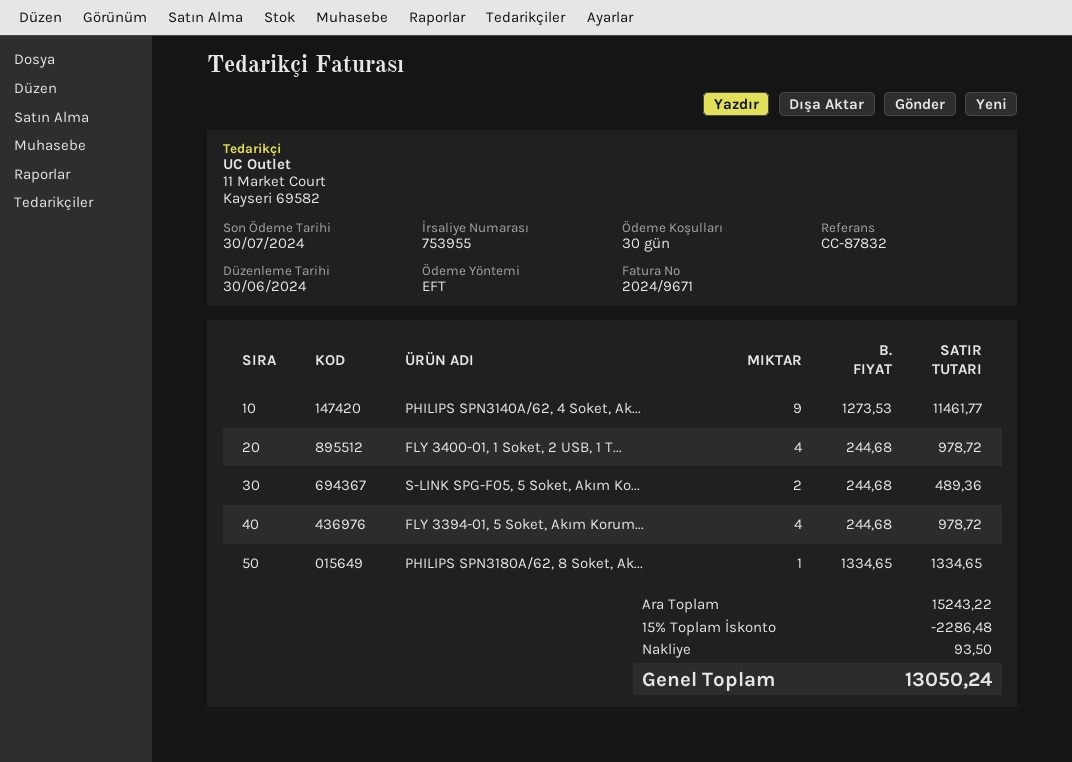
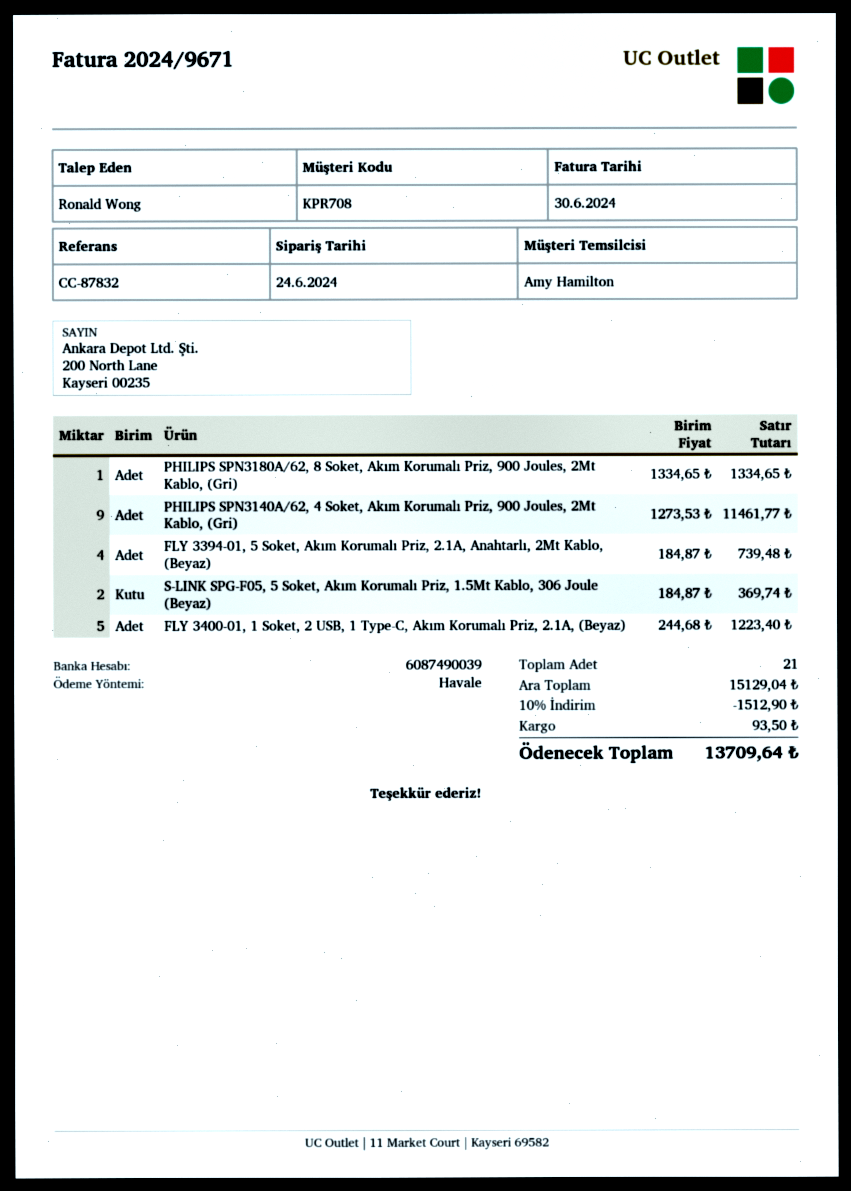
FLY 3400-01, 1 Soket, 2 USB, 1 T...: 4 x 244.68 = 978.72 -> 5 x 244.68 = 1223.40
S-LINK SPG-F05, 5 Soket, Akım Ko...: 2 x 244.68 = 489.36 -> 2 x 184.87 = 369.74
FLY 3394-01, 5 Soket, Akım Korum...: 4 x 244.68 = 978.72 -> 4 x 184.87 = 739.48
subtotal: 15243.22 -> 15129.04
discount: 15% = 2286.48 -> 10% = 1512.90
total: 13050.24 -> 13709.64

